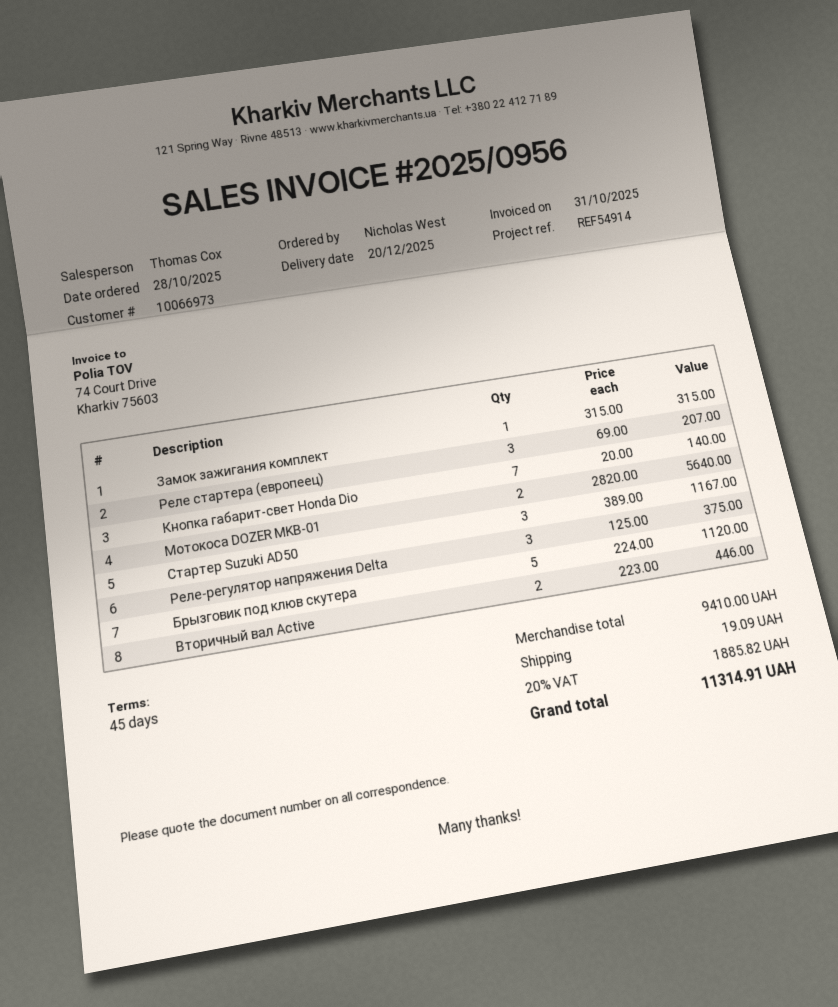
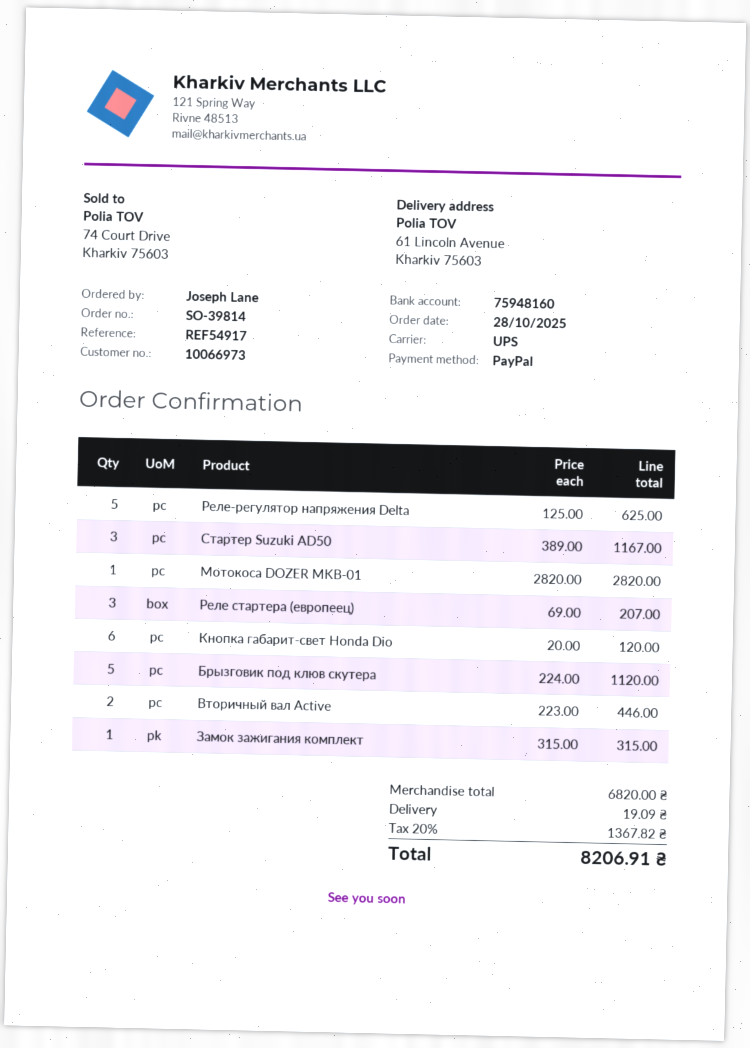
reference: REF54914 -> REF54917
ordered by: Nicholas West -> Joseph Lane
Кнопка габарит-свет Honda Dio: 7 x 20.00 = 140.00 -> 6 x 20.00 = 120.00
Мотокоса DOZER MKB-01: 2 x 2820.00 = 5640.00 -> 1 x 2820.00 = 2820.00
Реле-регулятор напряжения Delta: 3 x 125.00 = 375.00 -> 5 x 125.00 = 625.00
subtotal: 9410.00 -> 6820.00
tax: 20% = 1885.82 -> 20% = 1367.82
total: 11314.91 -> 8206.91

